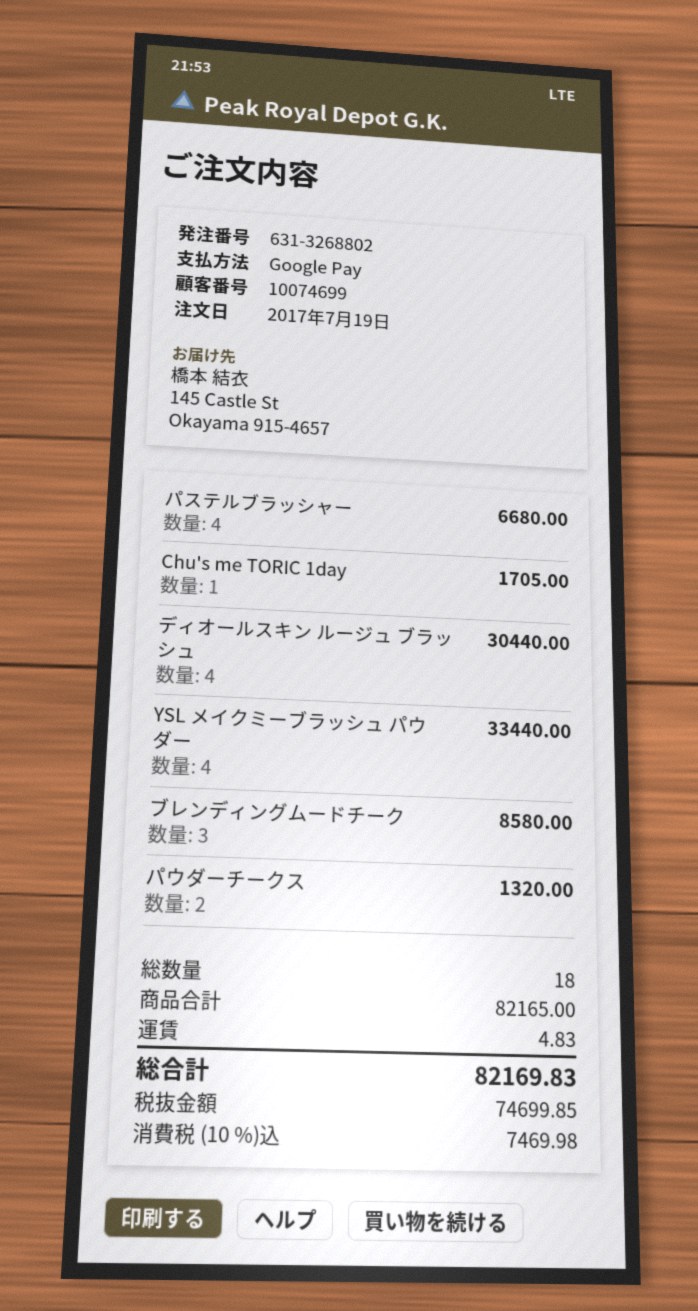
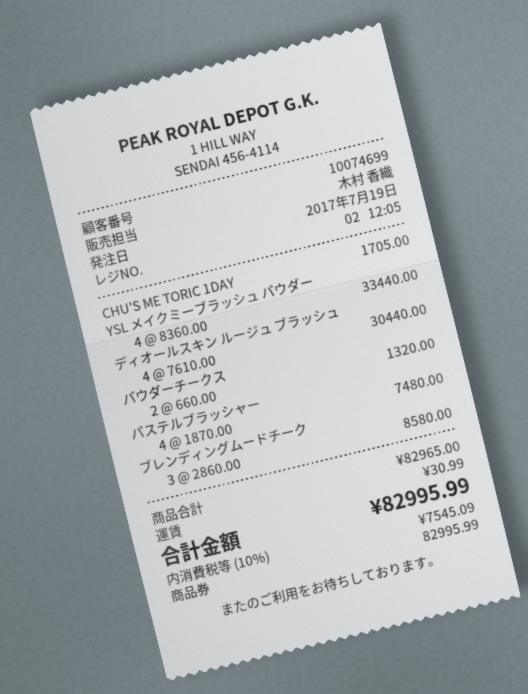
payment method: Google Pay -> gift card
パステルブラッシャー: 4 for 6680.00 -> 4 for 7480.00
subtotal: 82165.00 -> 82965.00
shipping: 4.83 -> 30.99
tax: 10% = 7469.98 -> 10% = 7545.09
total: 82169.83 -> 82995.99

